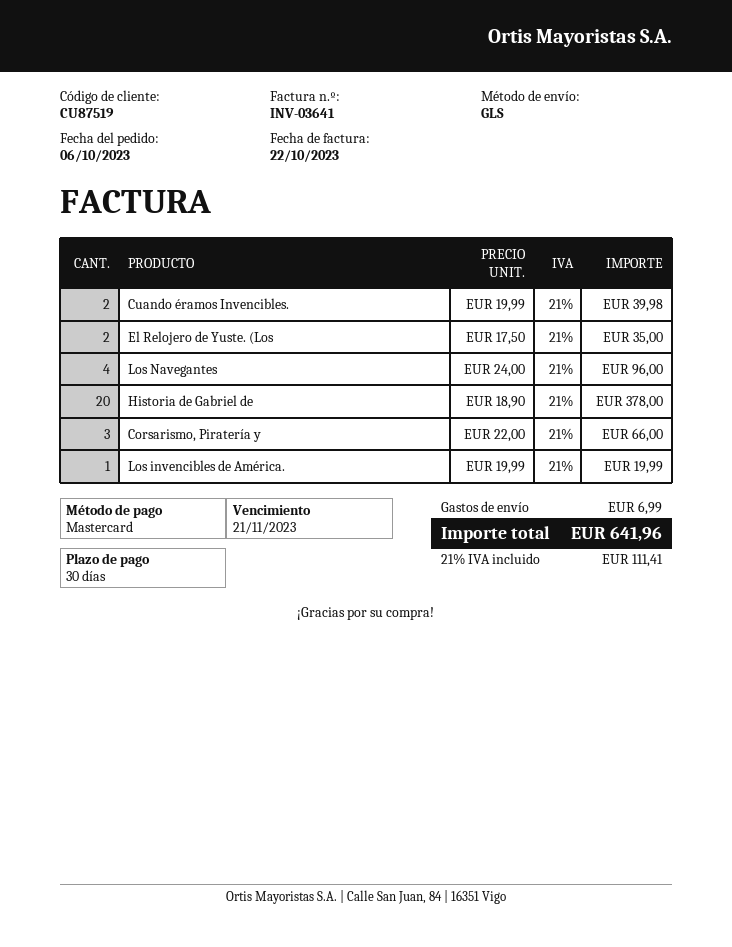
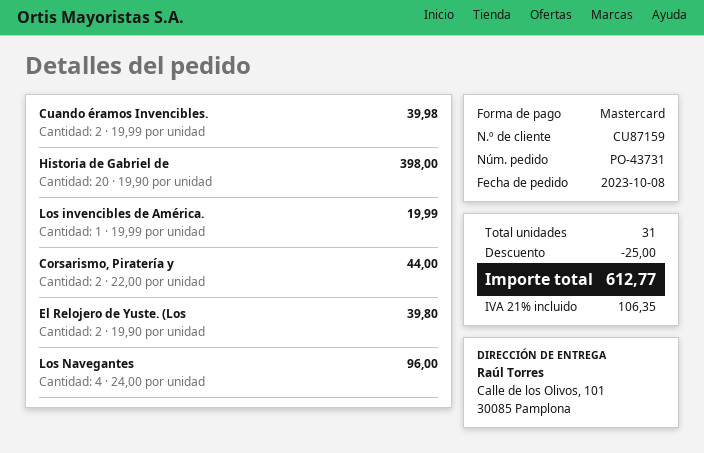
order date: 2023-10-06 -> 2023-10-08
customer number: CU87519 -> CU87159
El Relojero de Yuste. (Los: 2 x 17.50 = 35.00 -> 2 x 19.90 = 39.80
Historia de Gabriel de: 20 x 18.90 = 378.00 -> 20 x 19.90 = 398.00
Corsarismo, Piratería y: 3 x 22.00 = 66.00 -> 2 x 22.00 = 44.00
discount: none -> 25.00
shipping: 6.99 -> none
tax: 21% = 111.41 -> 21% = 106.35
total: 641.96 -> 612.77

